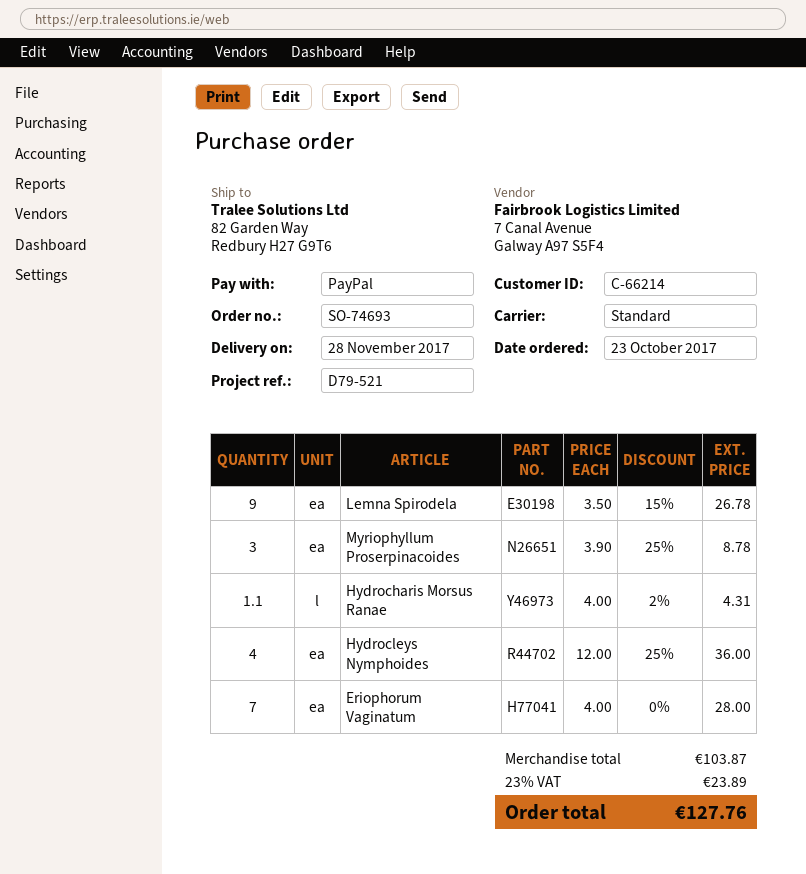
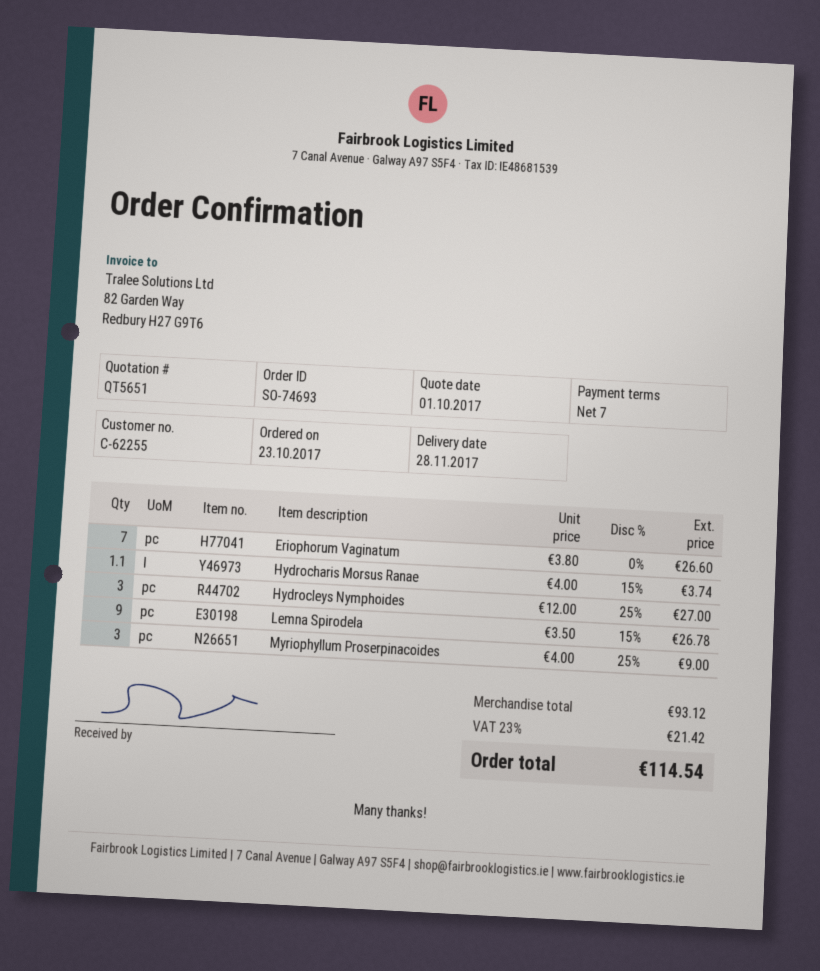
customer number: C-66214 -> C-62255
Myriophyllum Proserpinacoides: 3 x 3.90 - 25% = 8.78 -> 3 x 4.00 - 25% = 9.00
Hydrocharis Morsus Ranae: 1.1 x 4.00 - 2% = 4.31 -> 1.1 x 4.00 - 15% = 3.74
Hydrocleys Nymphoides: 4 x 12.00 - 25% = 36.00 -> 3 x 12.00 - 25% = 27.00
Eriophorum Vaginatum: 7 x 4.00 = 28.00 -> 7 x 3.80 = 26.60
subtotal: 103.87 -> 93.12
tax: 23% = 23.89 -> 23% = 21.42
total: 127.76 -> 114.54

